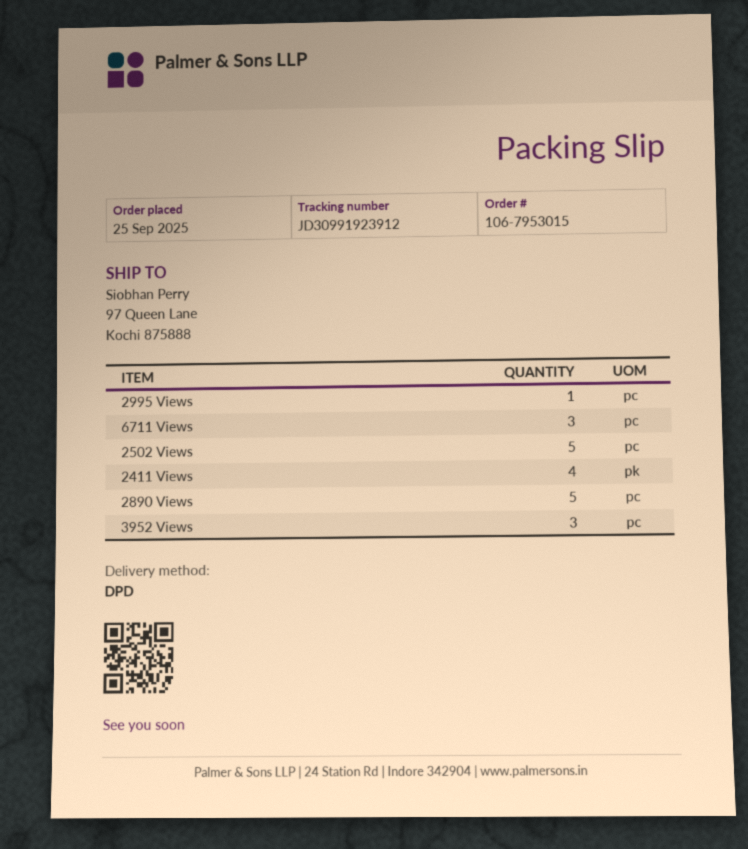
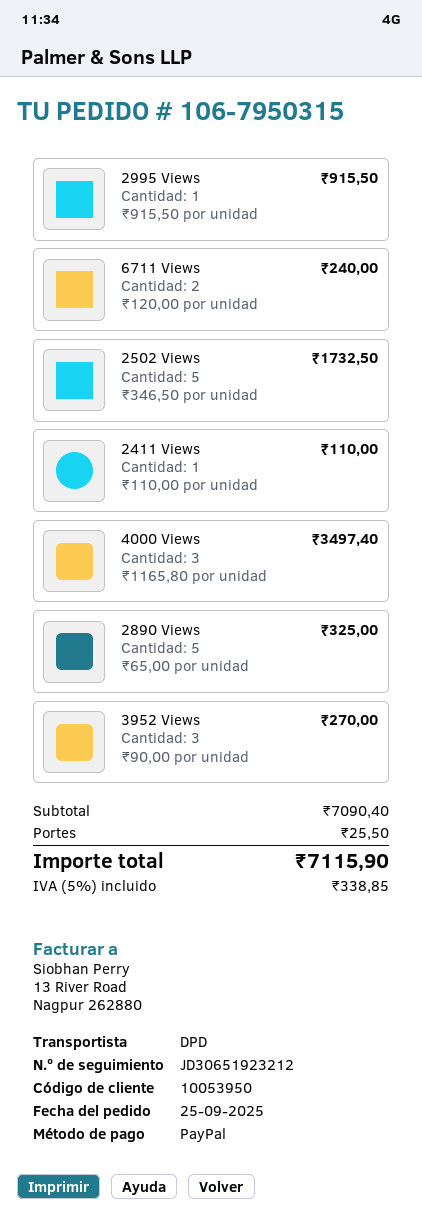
order number: 106-7953015 -> 106-7950315
tracking number: JD30991923912 -> JD30651923212
6711 Views: 3 -> 2
2411 Views: 4 -> 1
4000 Views: none -> 3

